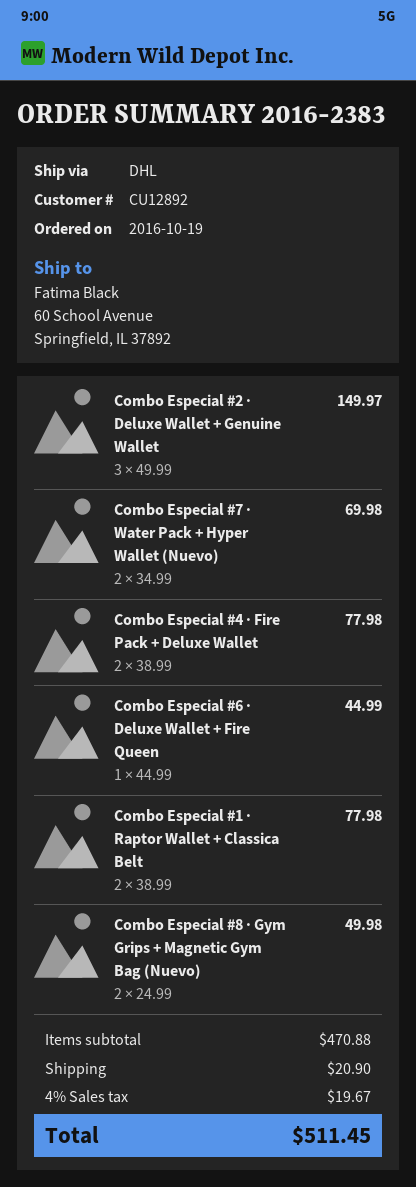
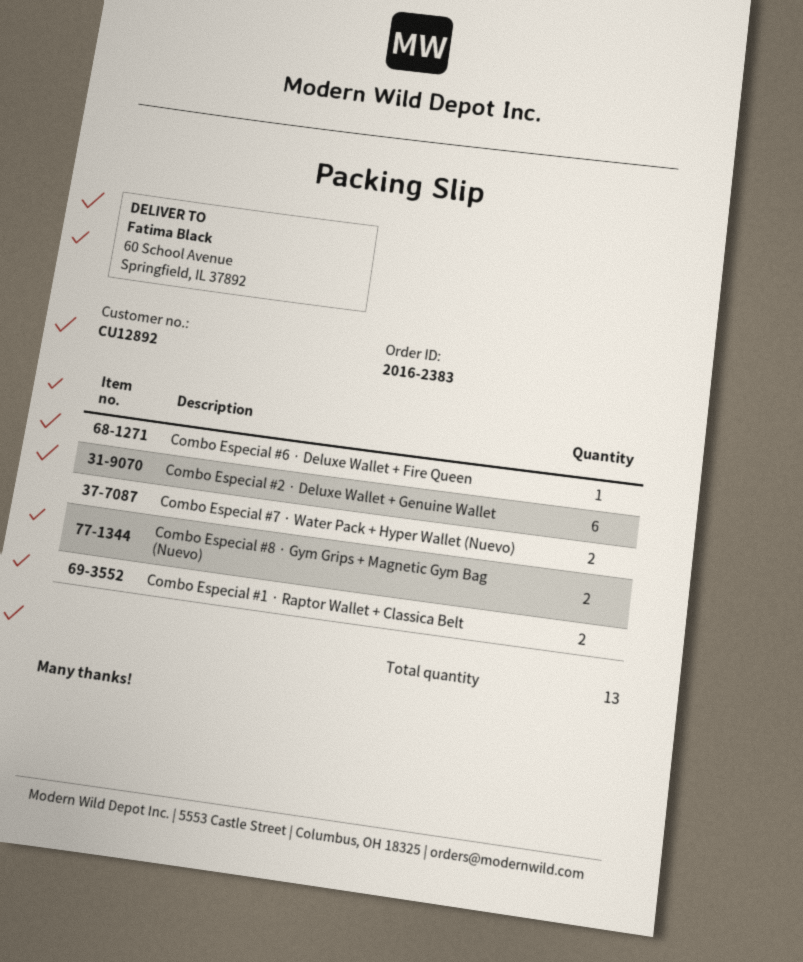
Combo Especial #2 · Deluxe Wallet + Genuine Wallet: 3 -> 6
Combo Especial #4 · Fire Pack + Deluxe Wallet: 2 -> none

